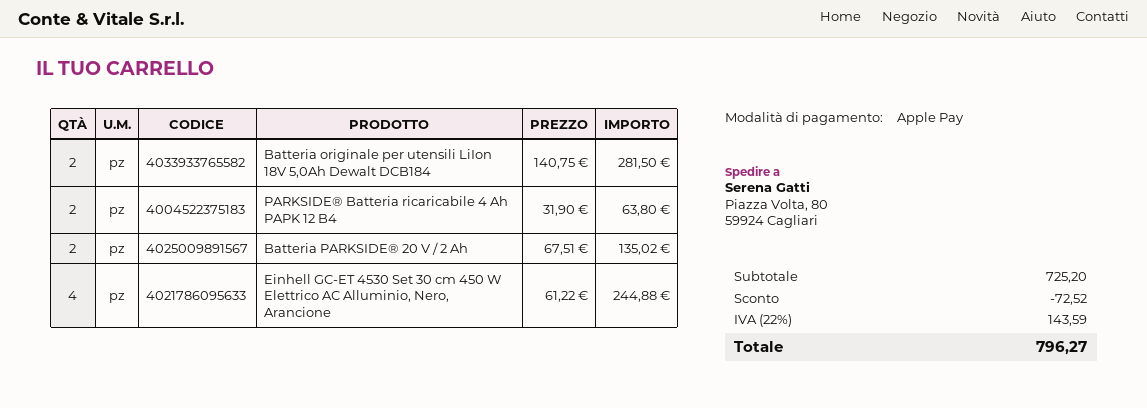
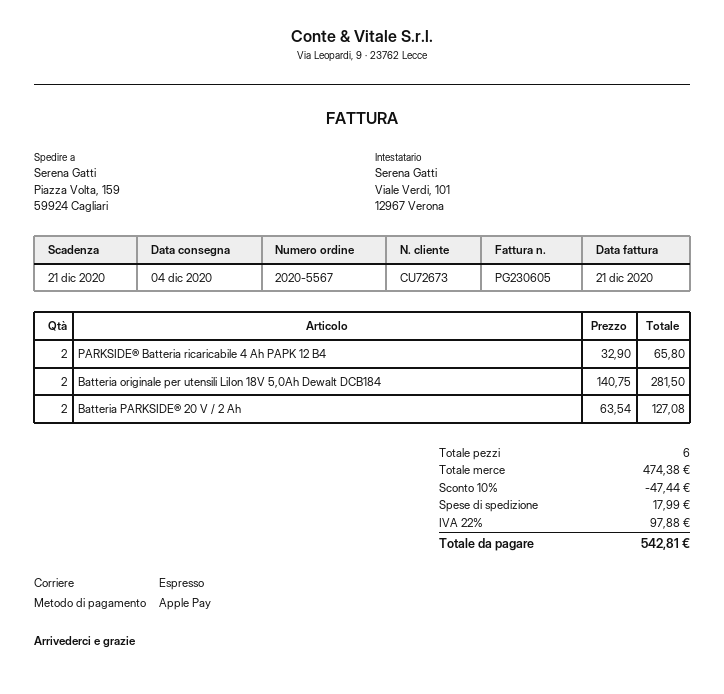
ship to: Piazza Volta, 80, 59924 Cagliari -> Piazza Volta, 159, 59924 Cagliari
PARKSIDE® Batteria ricaricabile 4 Ah PAPK 12 B4: 2 x 31.90 = 63.80 -> 2 x 32.90 = 65.80
Batteria PARKSIDE® 20 V / 2 Ah: 2 x 67.51 = 135.02 -> 2 x 63.54 = 127.08
Einhell GC-ET 4530 Set 30 cm 450 W Elettrico AC Alluminio, Nero, Arancione: 4 x 61.22 = 244.88 -> none
subtotal: 725.20 -> 474.38
discount: 72.52 -> 47.44
shipping: none -> 17.99
tax: 22% = 143.59 -> 22% = 97.88
total: 796.27 -> 542.81

